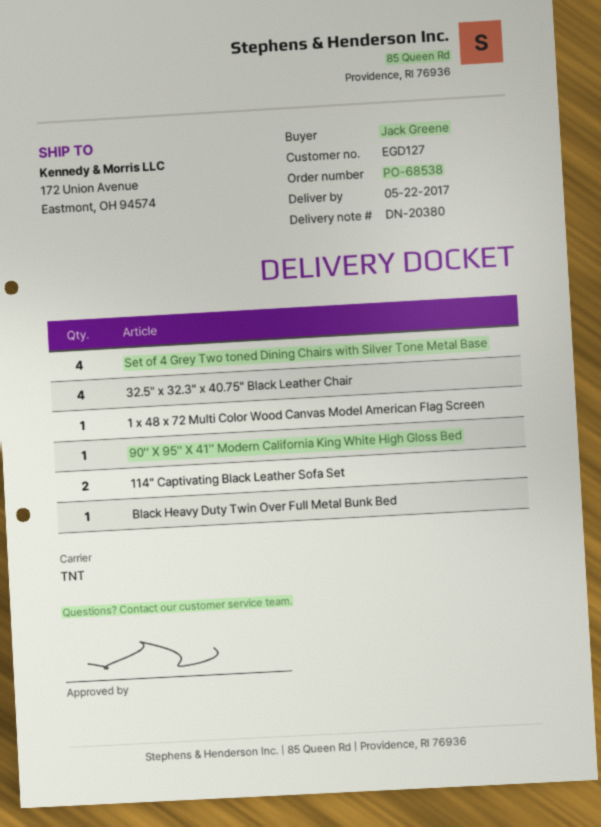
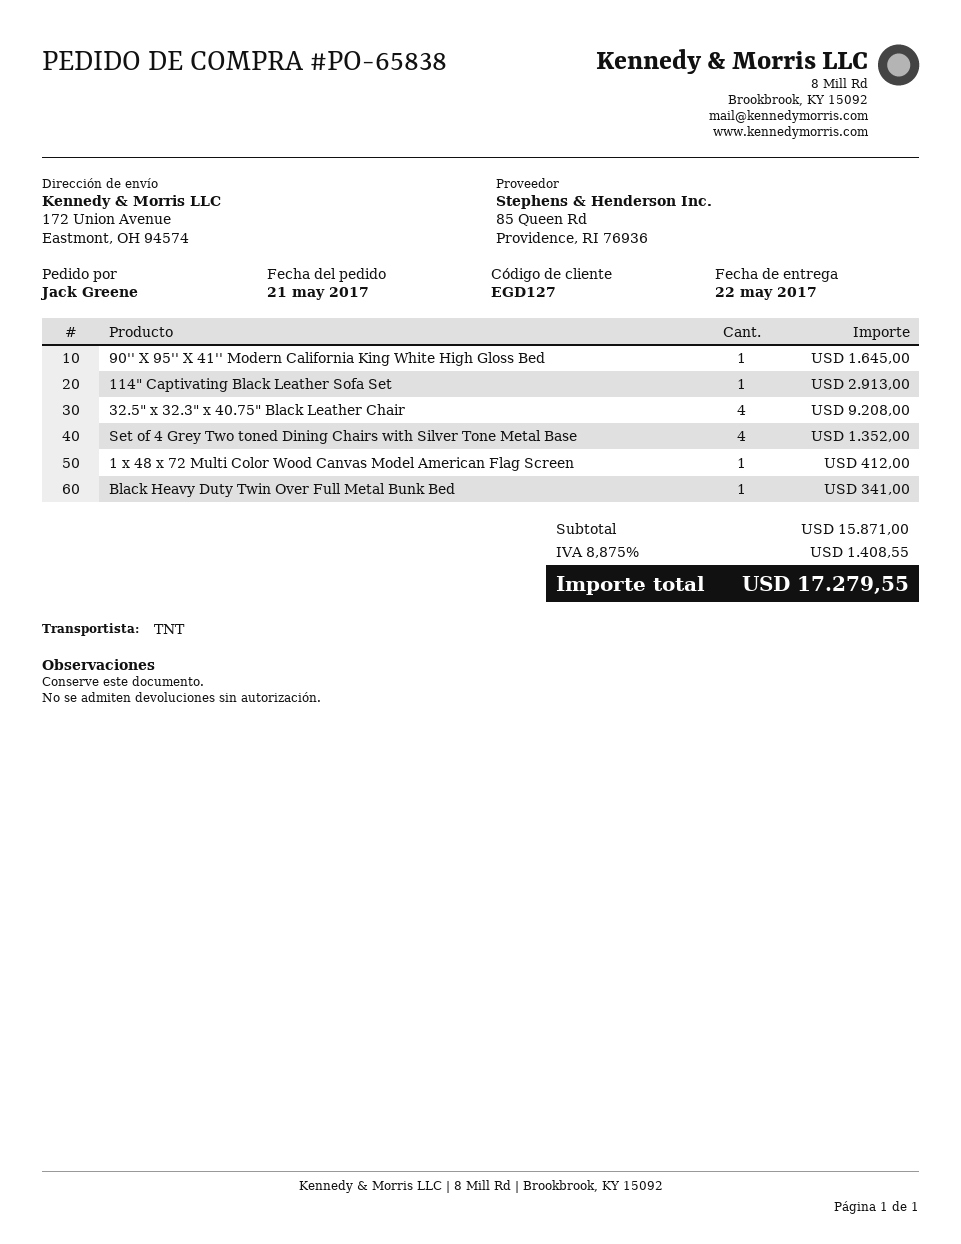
order number: PO-68538 -> PO-65838
114" Captivating Black Leather Sofa Set: 2 -> 1

